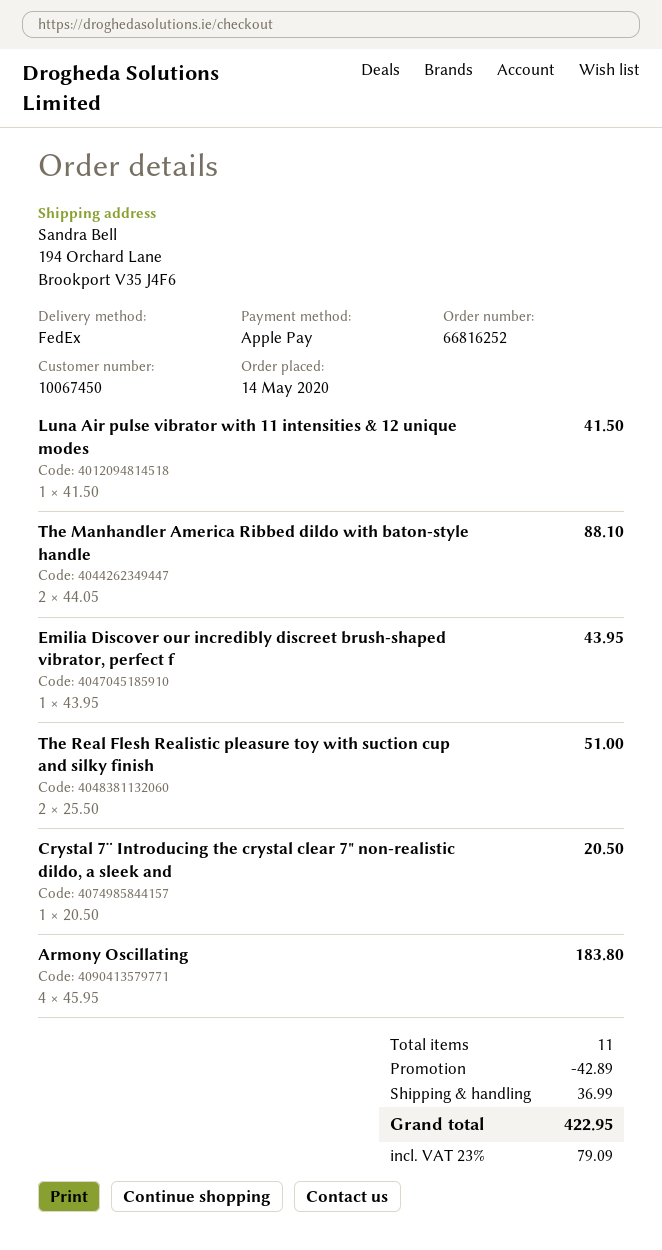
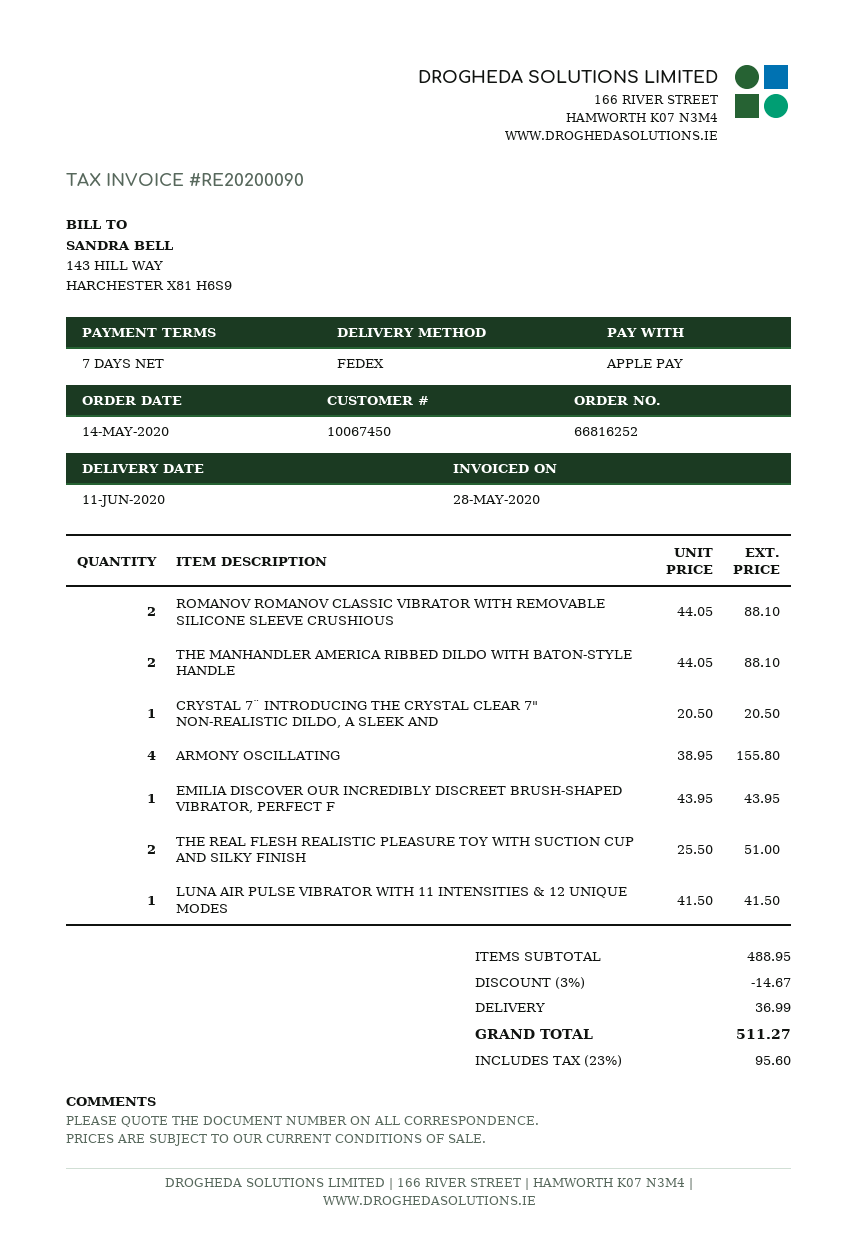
Armony Oscillating: 4 x 45.95 = 183.80 -> 4 x 38.95 = 155.80
ROMANOV ROMANOV CLASSIC VIBRATOR WITH REMOVABLE SILICONE SLEEVE CRUSHIOUS: none -> 2 x 44.05 = 88.10
discount: 42.89 -> 14.67
tax: 23% = 79.09 -> 23% = 95.60
total: 422.95 -> 511.27

